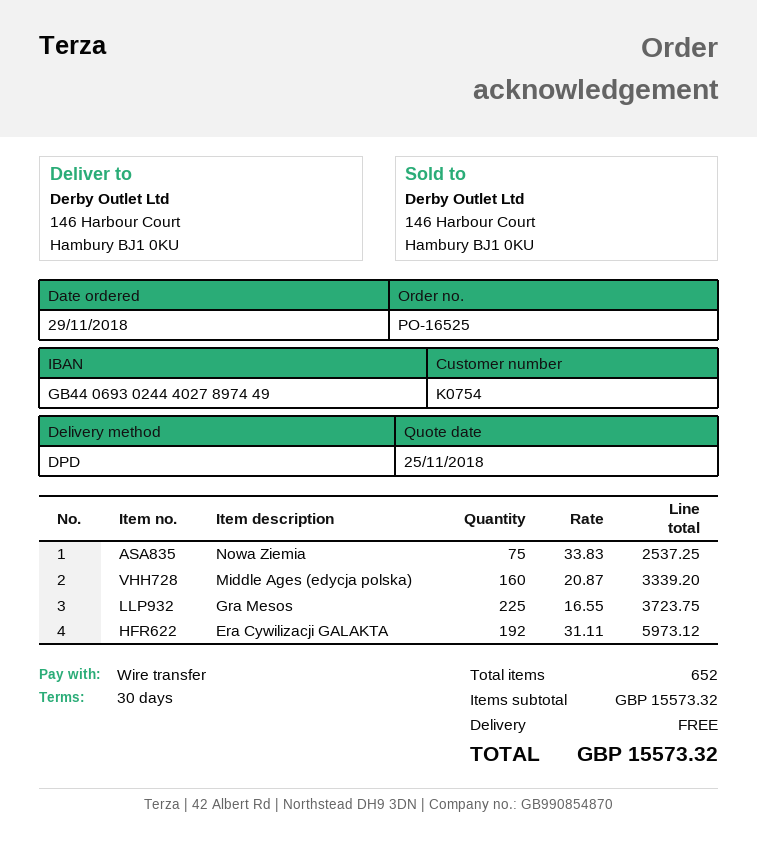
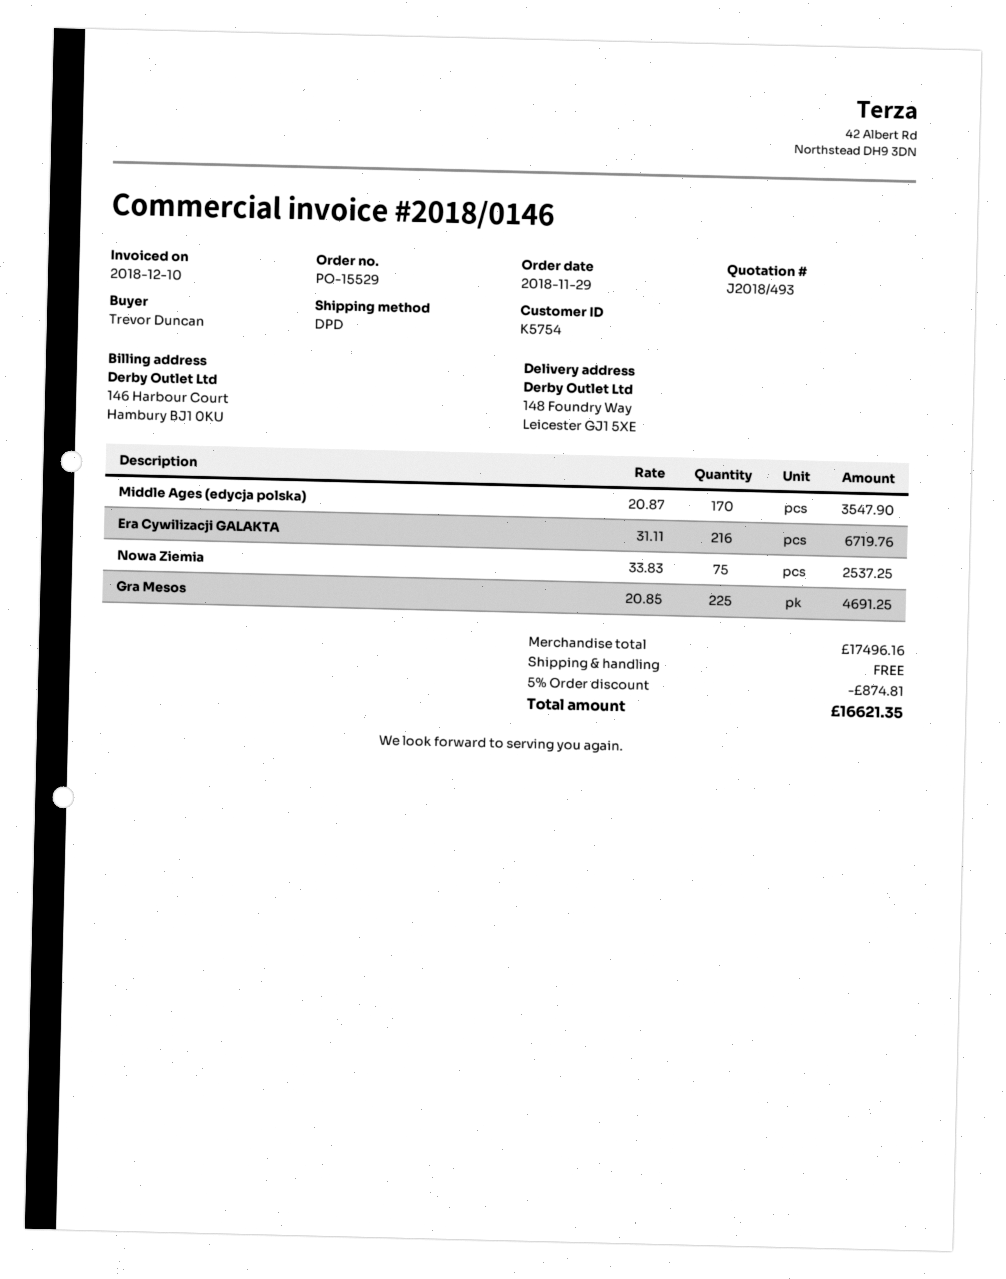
order number: PO-16525 -> PO-15529
customer number: K0754 -> K5754
ship to: 146 Harbour Court, Hambury BJ1 0KU -> 148 Foundry Way, Leicester GJ1 5XE
Middle Ages (edycja polska): 160 x 20.87 = 3339.20 -> 170 x 20.87 = 3547.90
Gra Mesos: 225 x 16.55 = 3723.75 -> 225 x 20.85 = 4691.25
Era Cywilizacji GALAKTA: 192 x 31.11 = 5973.12 -> 216 x 31.11 = 6719.76
subtotal: 15573.32 -> 17496.16
discount: none -> 5% = 874.81
total: 15573.32 -> 16621.35

